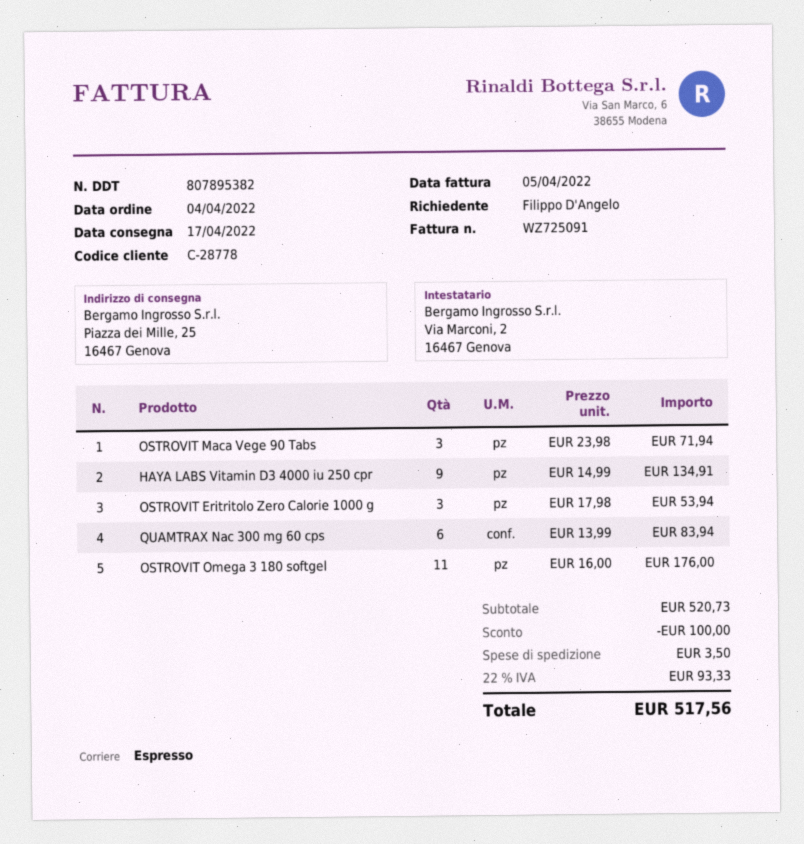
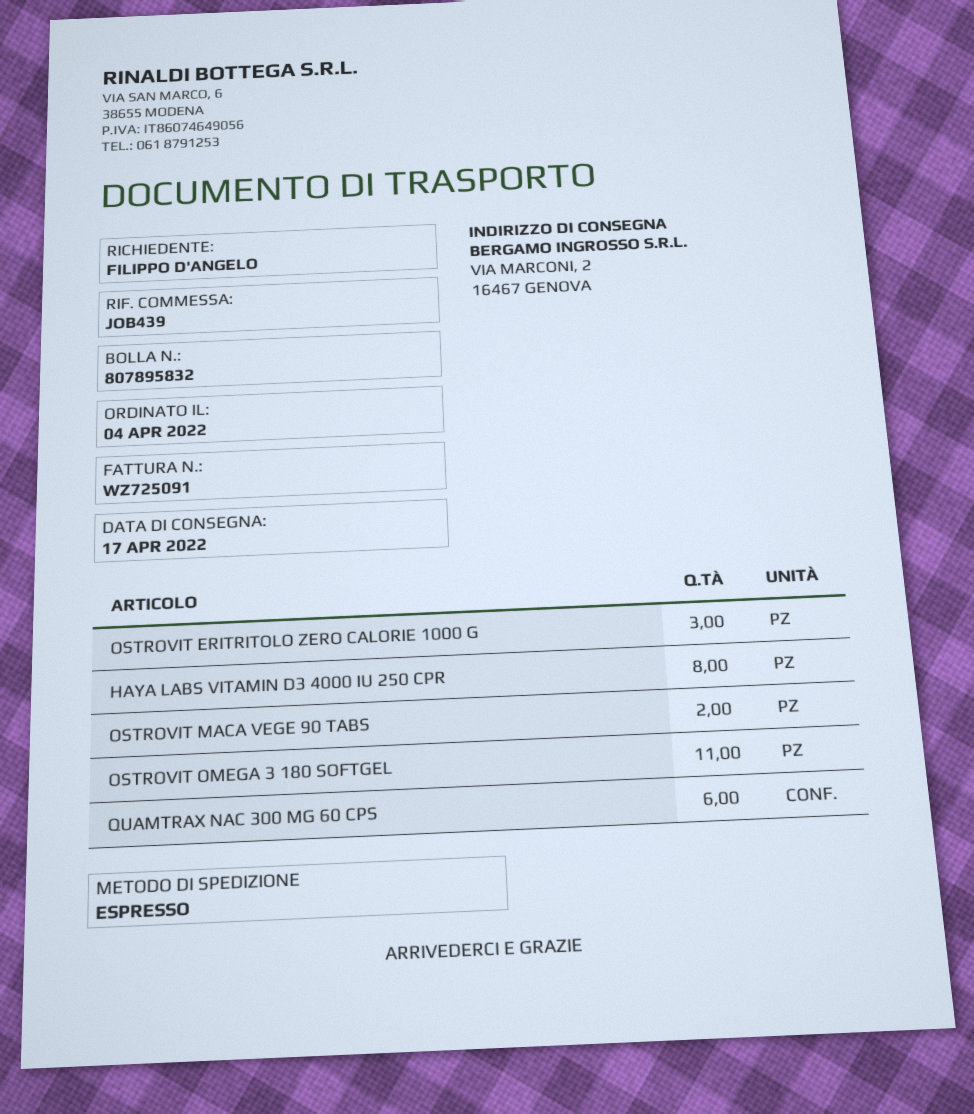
delivery note number: 807895382 -> 807895832
ship to: Piazza dei Mille, 25, 16467 Genova -> VIA MARCONI, 2, 16467 GENOVA
OSTROVIT Maca Vege 90 Tabs: 3 -> 2
HAYA LABS Vitamin D3 4000 iu 250 cpr: 9 -> 8

